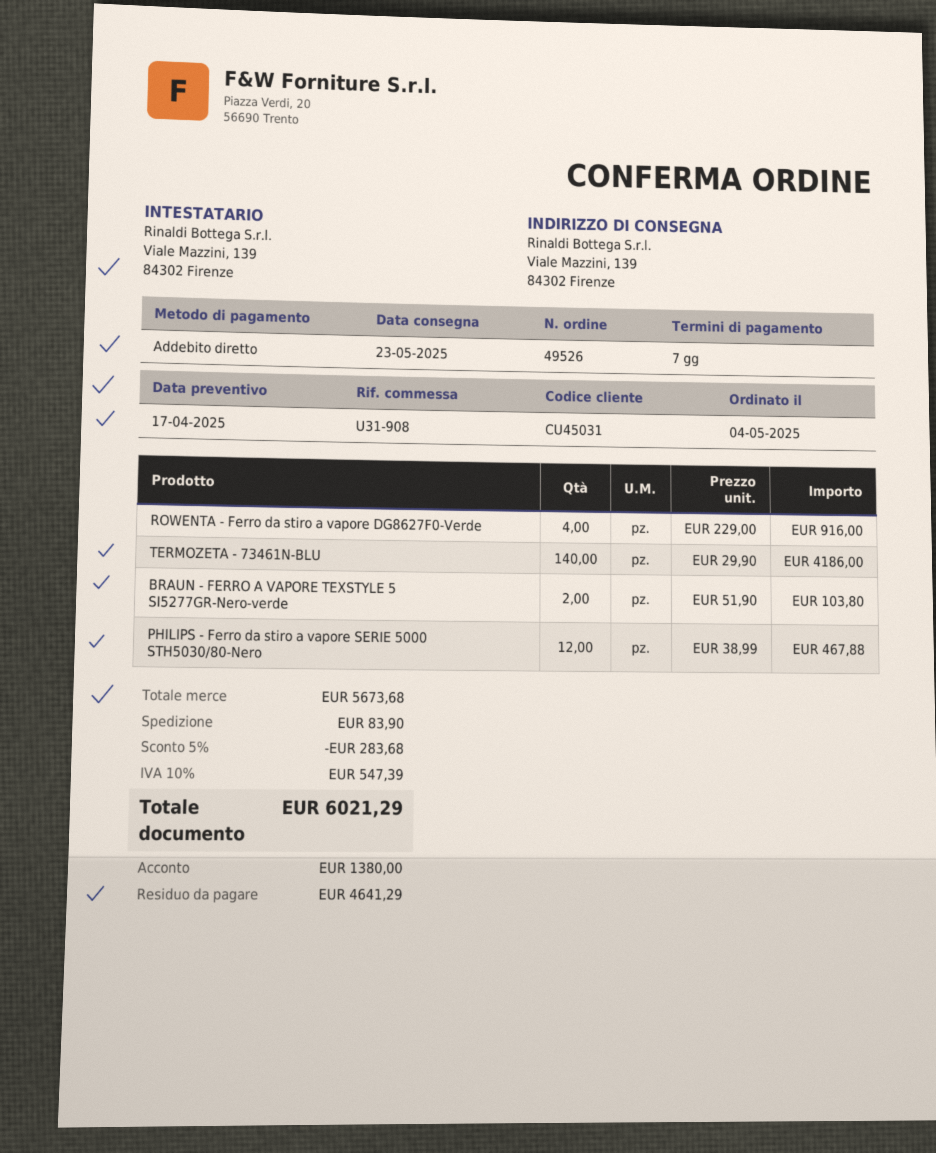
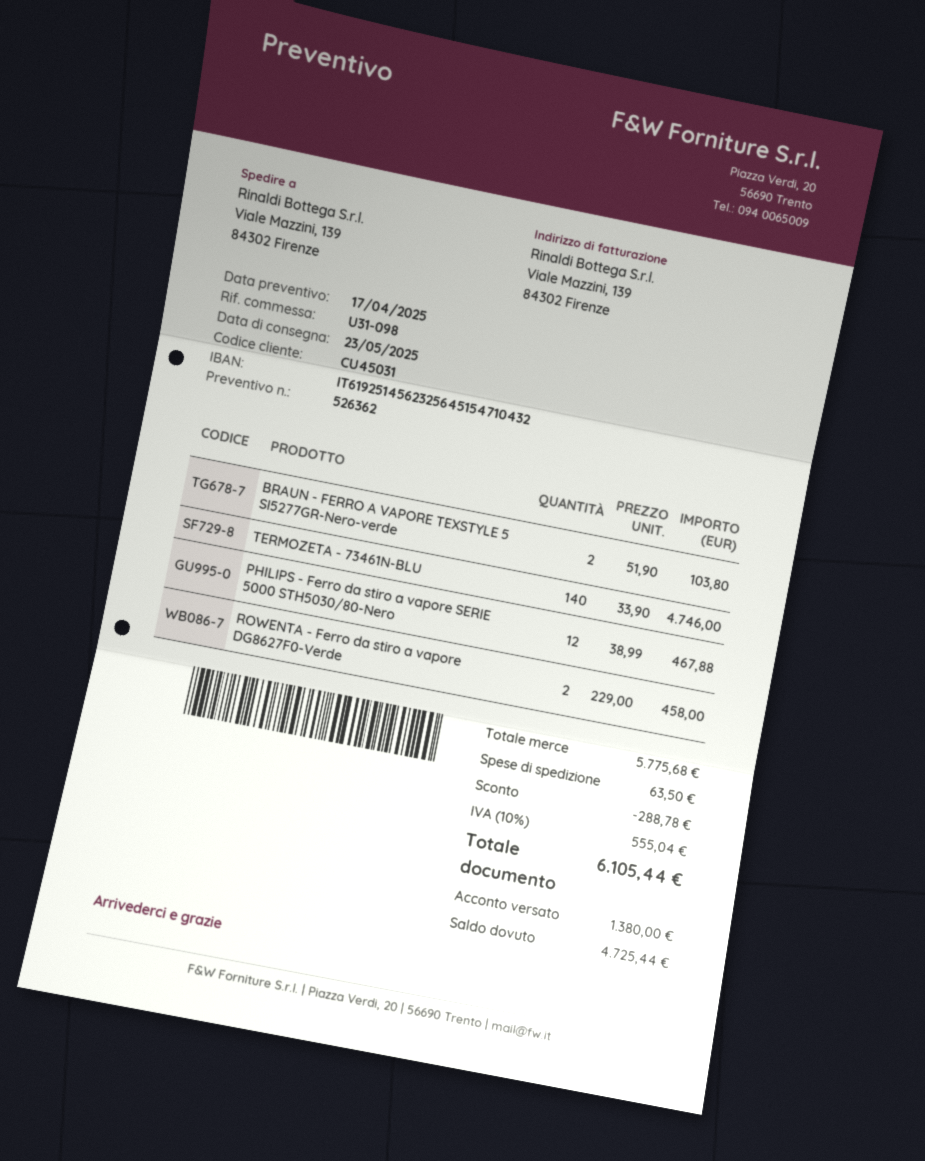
reference: U31-908 -> U31-098
ROWENTA - Ferro da stiro a vapore DG8627F0-Verde: 4 x 229.00 = 916.00 -> 2 x 229.00 = 458.00
TERMOZETA - 73461N-BLU: 140 x 29.90 = 4186.00 -> 140 x 33.90 = 4746.00
subtotal: 5673.68 -> 5775.68
discount: 283.68 -> 288.78
shipping: 83.90 -> 63.50
tax: 10% = 547.39 -> 10% = 555.04
total: 6021.29 -> 6105.44
balance: 4641.29 -> 4725.44

